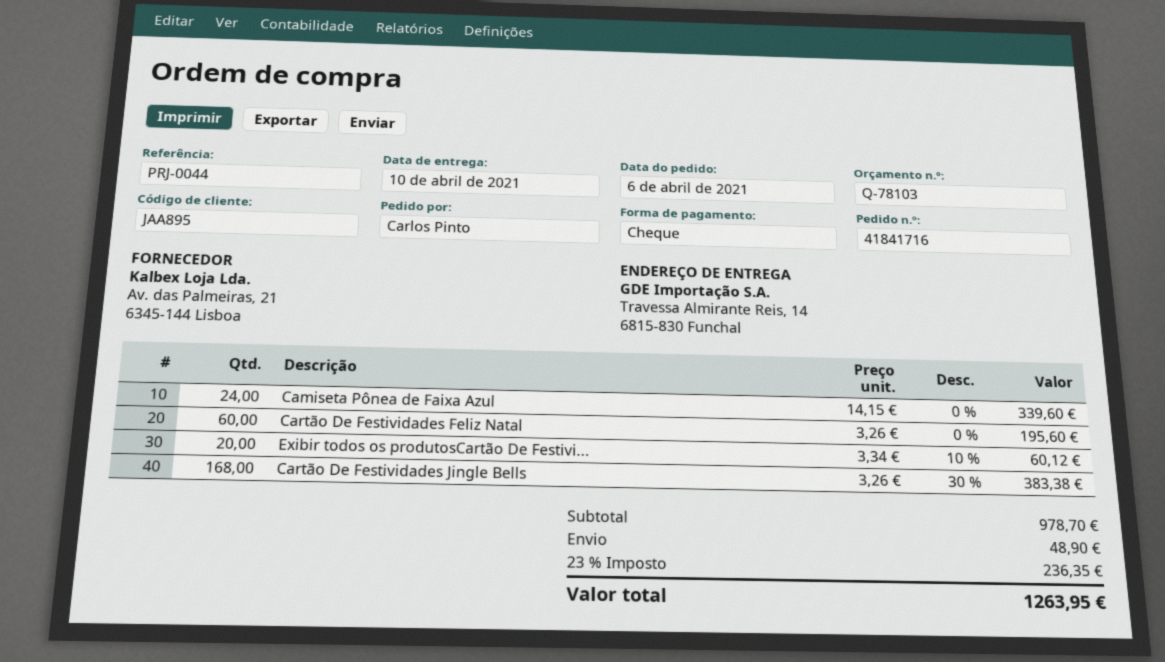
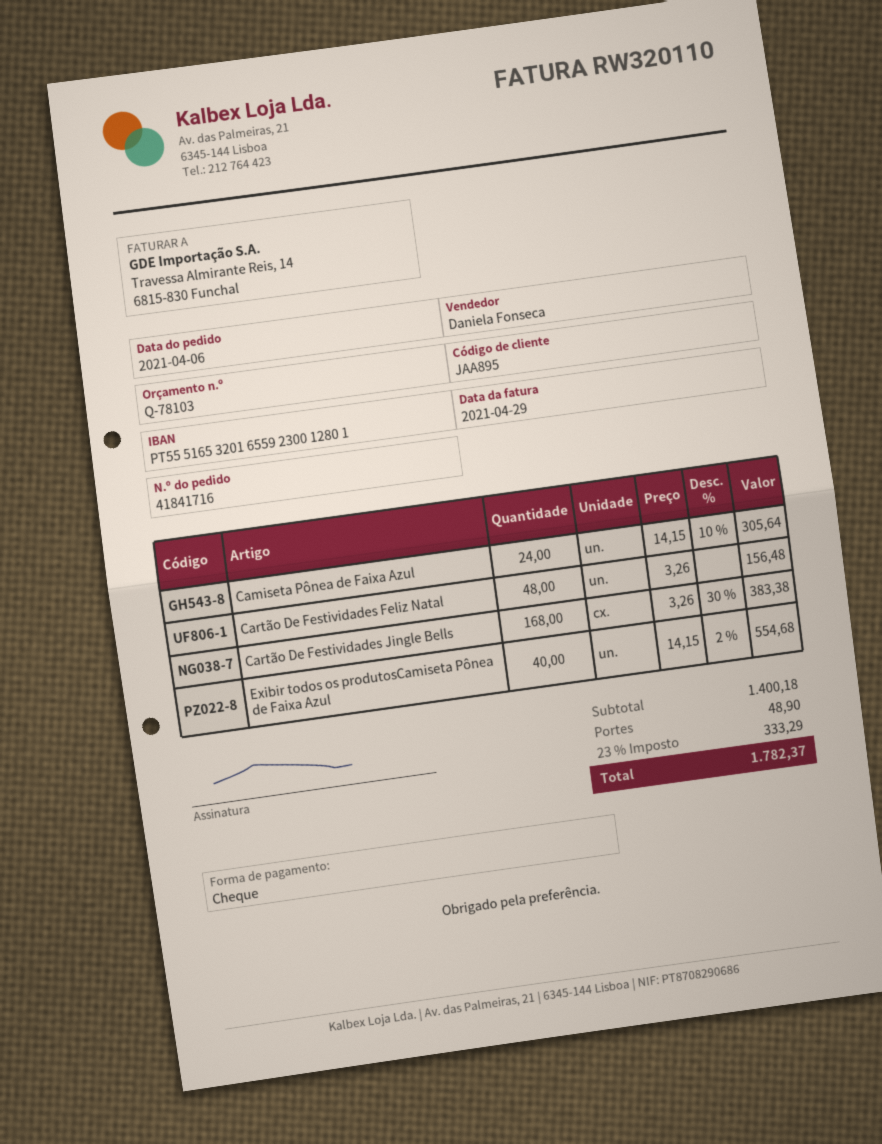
Camiseta Pônea de Faixa Azul: 24 x 14.15 = 339.60 -> 24 x 14.15 - 10% = 305.64
Cartão De Festividades Feliz Natal: 60 x 3.26 = 195.60 -> 48 x 3.26 = 156.48
Exibir todos os produtosCartão De Festivi...: 20 x 3.34 - 10% = 60.12 -> none
Exibir todos os produtosCamiseta Pônea de Faixa Azul: none -> 40 x 14.15 - 2% = 554.68
subtotal: 978.70 -> 1400.18
tax: 23% = 236.35 -> 23% = 333.29
total: 1263.95 -> 1782.37

